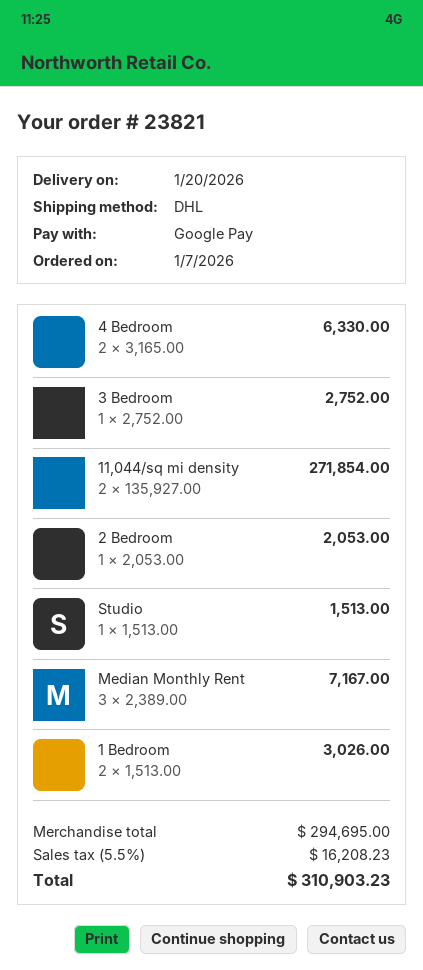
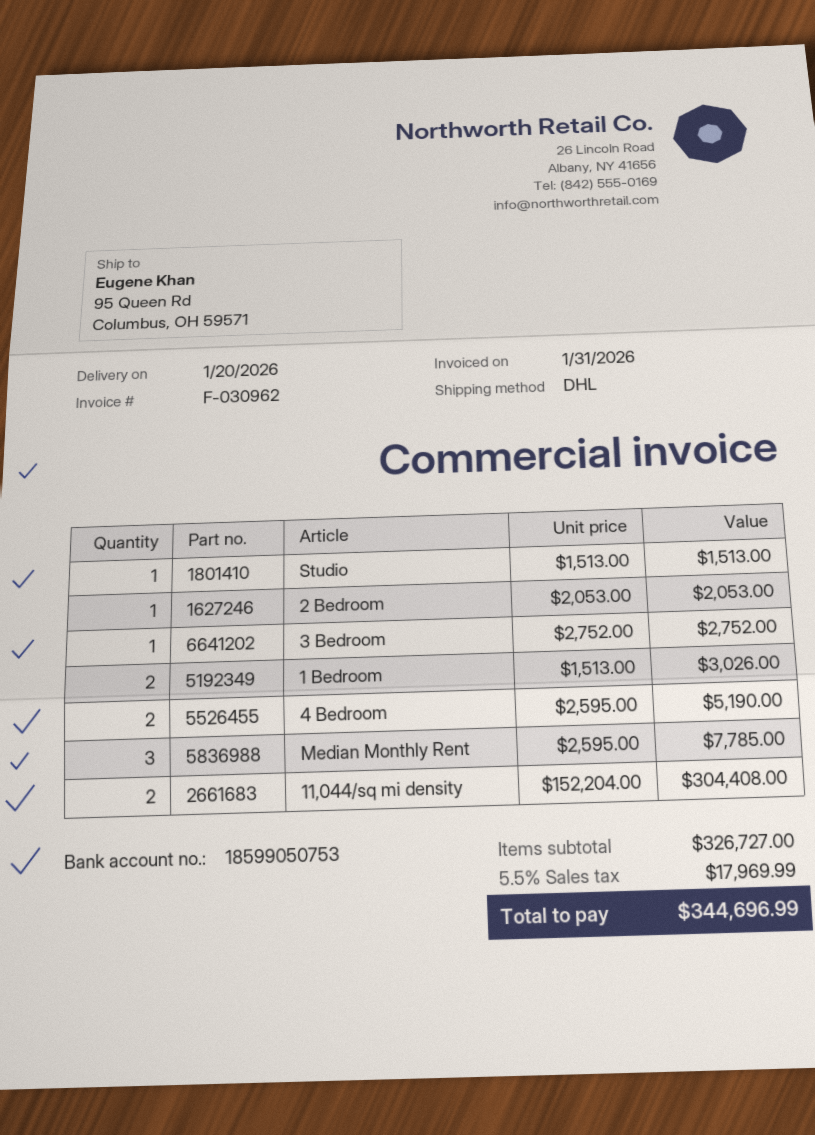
4 Bedroom: 2 x 3165.00 = 6330.00 -> 2 x 2595.00 = 5190.00
11,044/sq mi density: 2 x 135927.00 = 271854.00 -> 2 x 152204.00 = 304408.00
Median Monthly Rent: 3 x 2389.00 = 7167.00 -> 3 x 2595.00 = 7785.00
subtotal: 294695.00 -> 326727.00
tax: 5.5% = 16208.23 -> 5.5% = 17969.99
total: 310903.23 -> 344696.99

